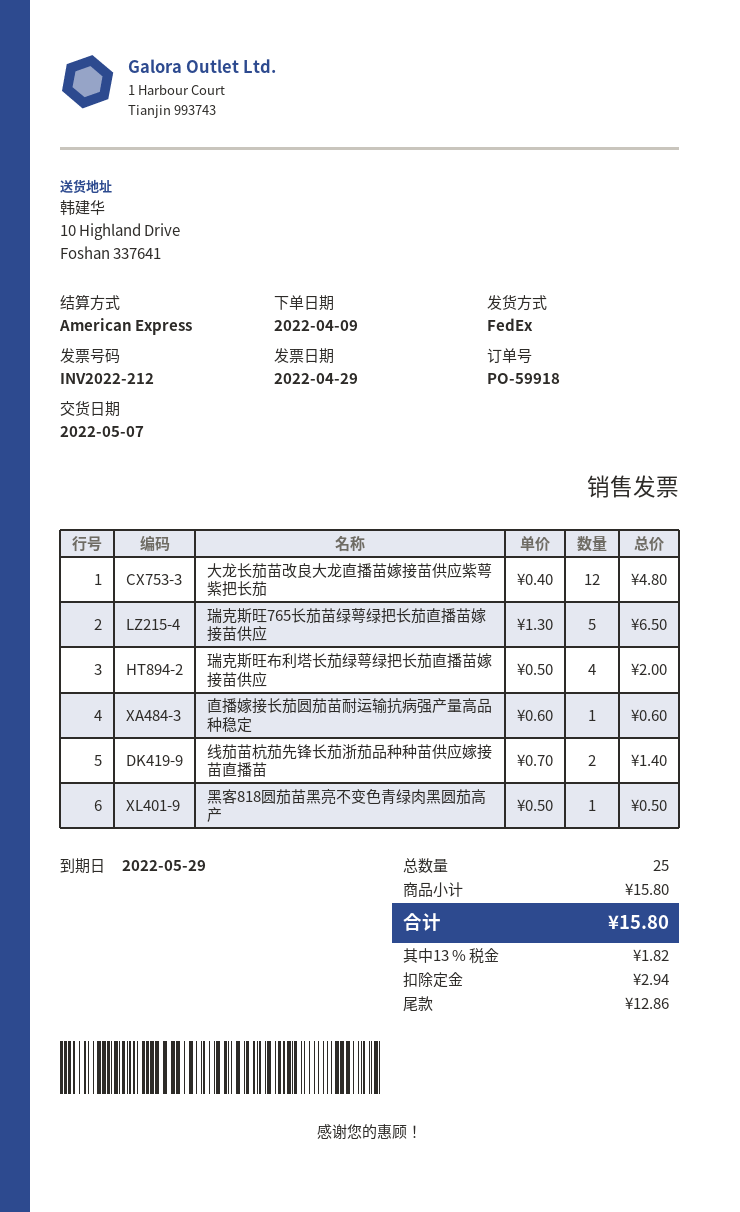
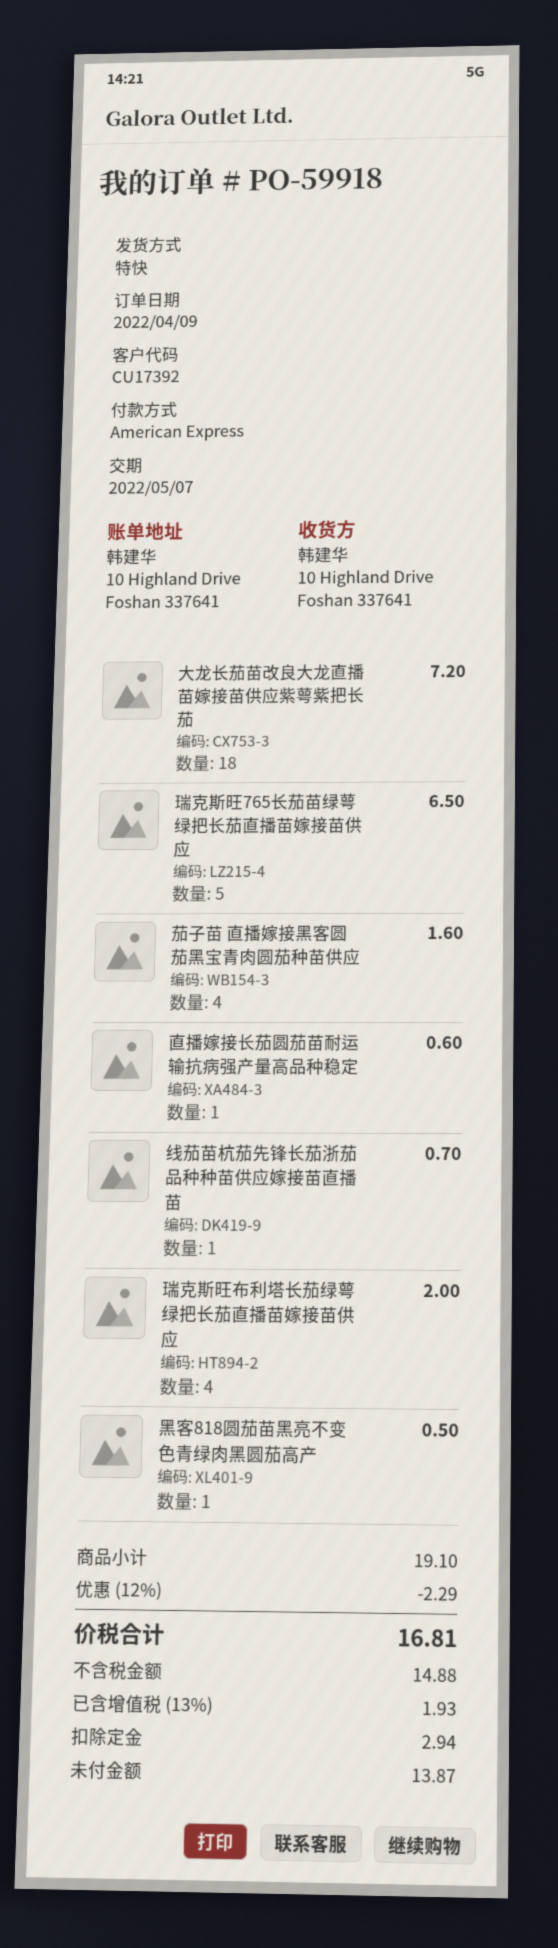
shipping method: FedEx -> express
大龙长茄苗改良大龙直播苗嫁接苗供应紫萼紫把长茄: 12 for 4.80 -> 18 for 7.20
线茄苗杭茄先锋长茄浙茄品种种苗供应嫁接苗直播苗: 2 for 1.40 -> 1 for 0.70
茄子苗 直播嫁接黑客圆茄黑宝青肉圆茄种苗供应: none -> 4 for 1.60
subtotal: 15.80 -> 19.10
discount: none -> 12% = 2.29
tax: 13% = 1.82 -> 13% = 1.93
total: 15.80 -> 16.81
balance: 12.86 -> 13.87

